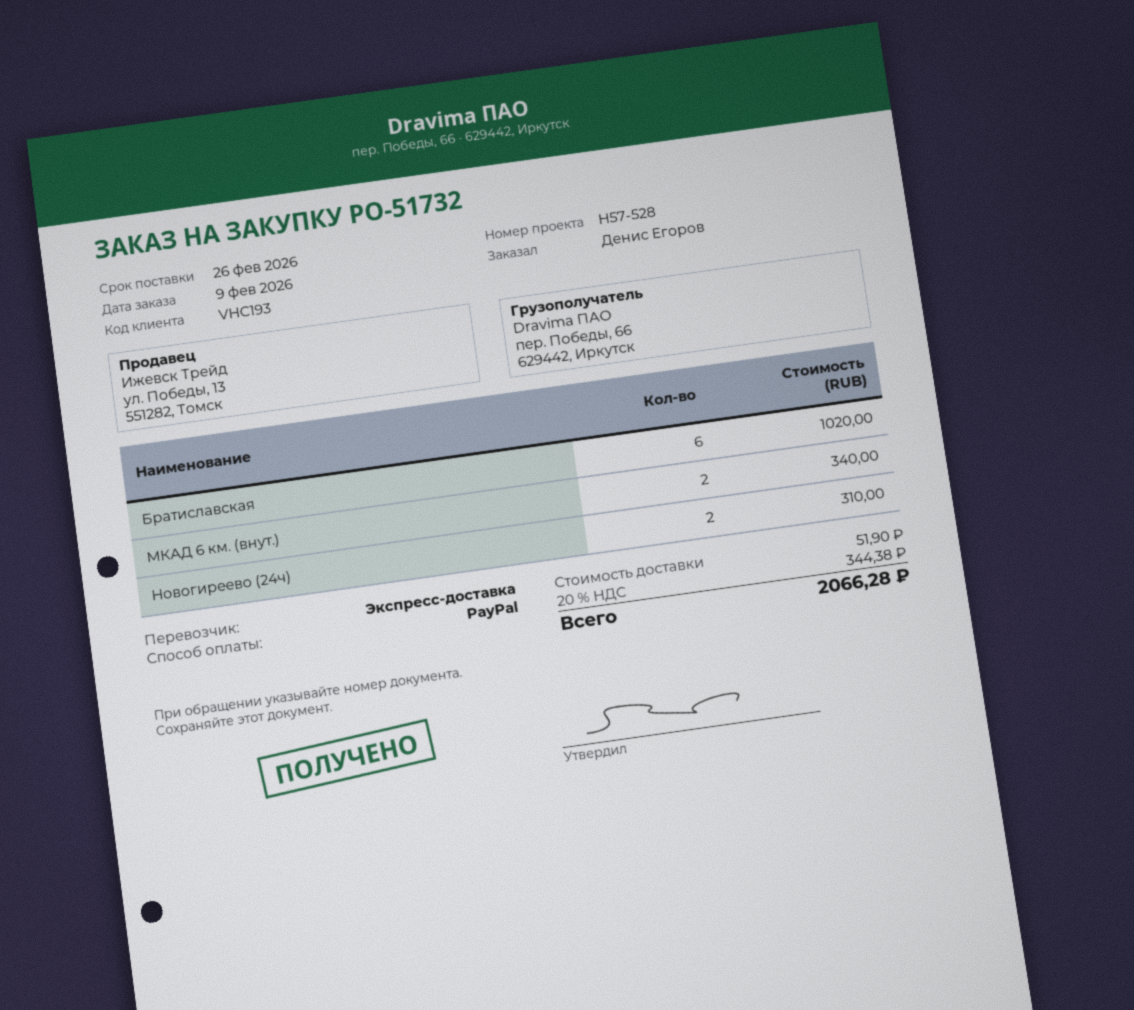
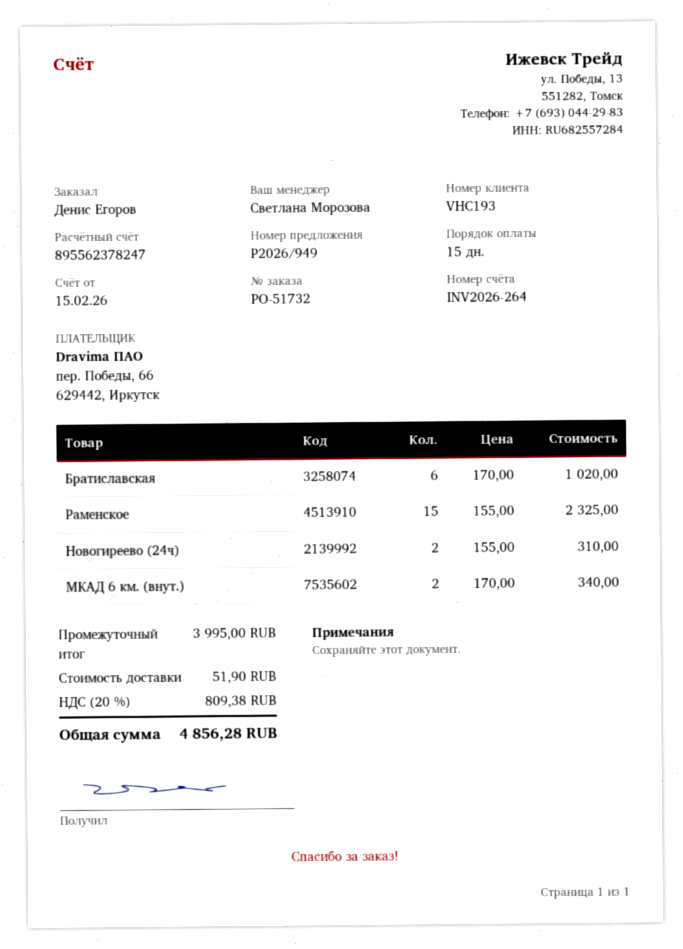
Раменское: none -> 15 for 2325.00
tax: 20% = 344.38 -> 20% = 809.38
total: 2066.28 -> 4856.28

